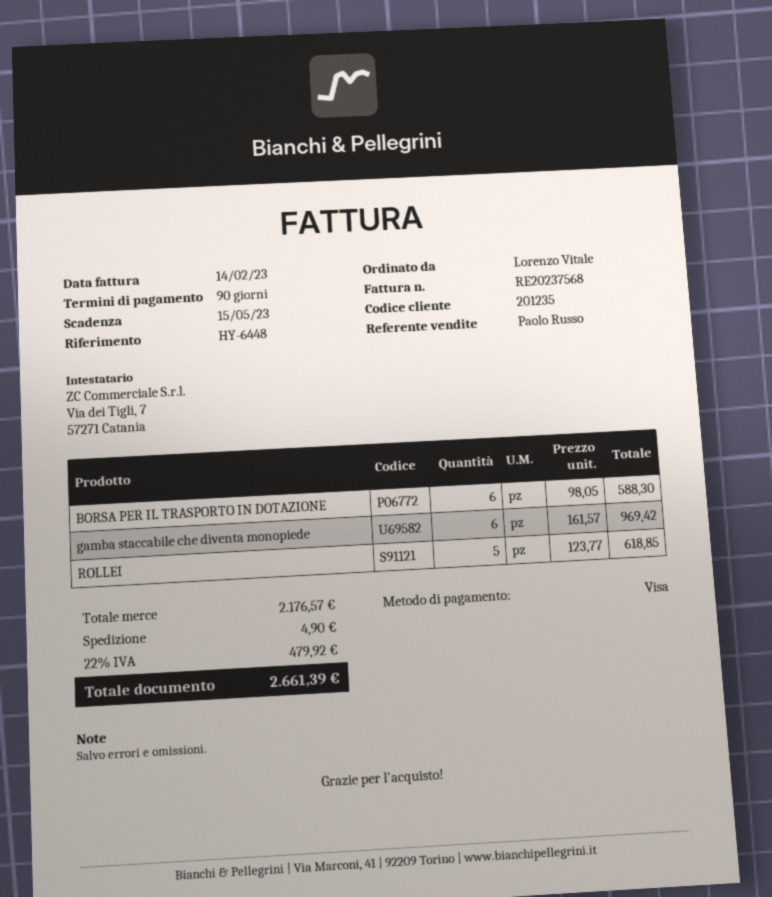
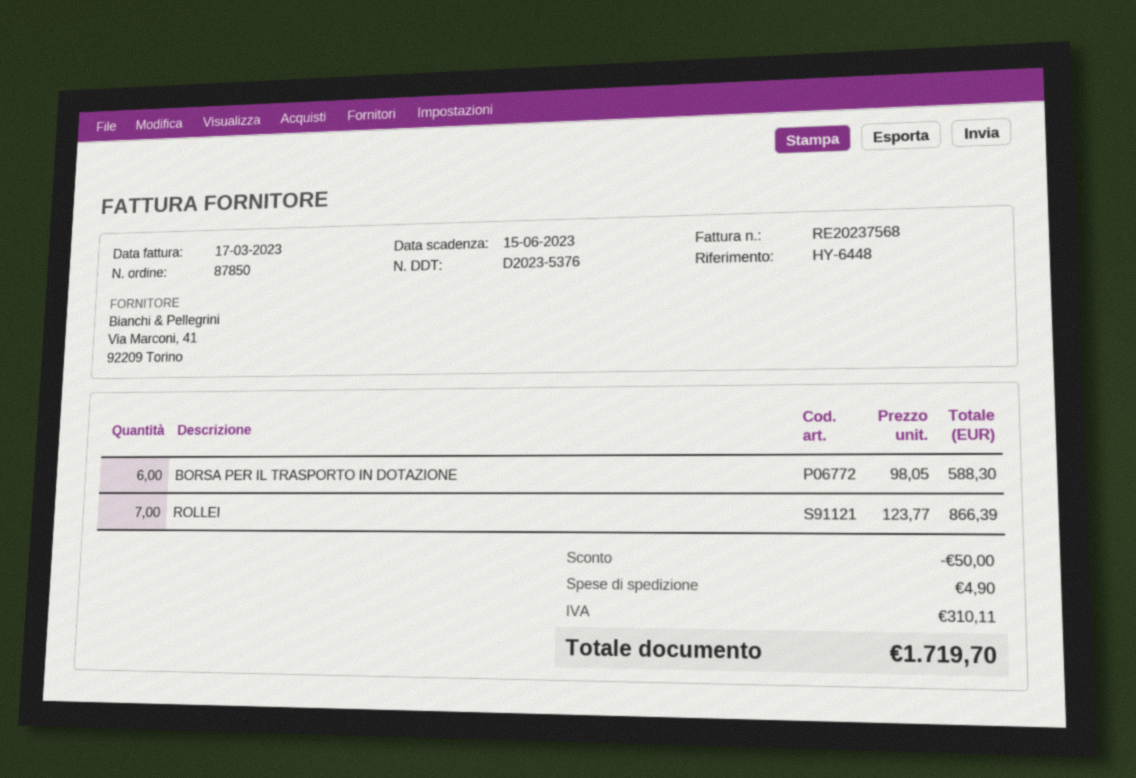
invoice date: 2023-02-14 -> 2023-03-17
due date: 2023-05-15 -> 2023-06-15
gamba staccabile che diventa monopiede: 6 x 161.57 = 969.42 -> none
ROLLEI: 5 x 123.77 = 618.85 -> 7 x 123.77 = 866.39
discount: none -> 50.00
tax: 479.92 -> 310.11
total: 2661.39 -> 1719.70

